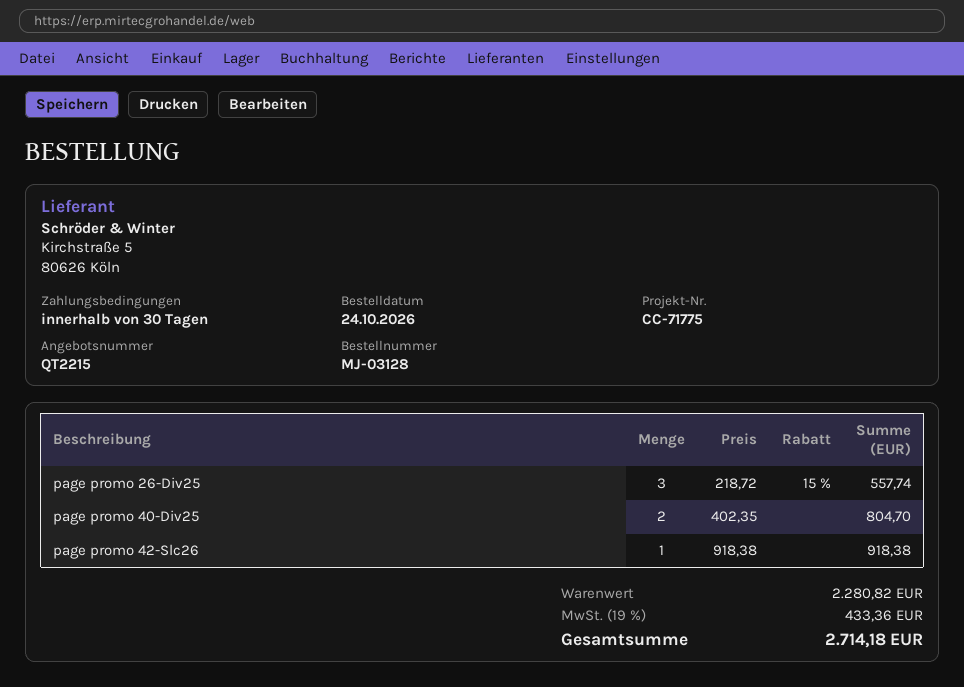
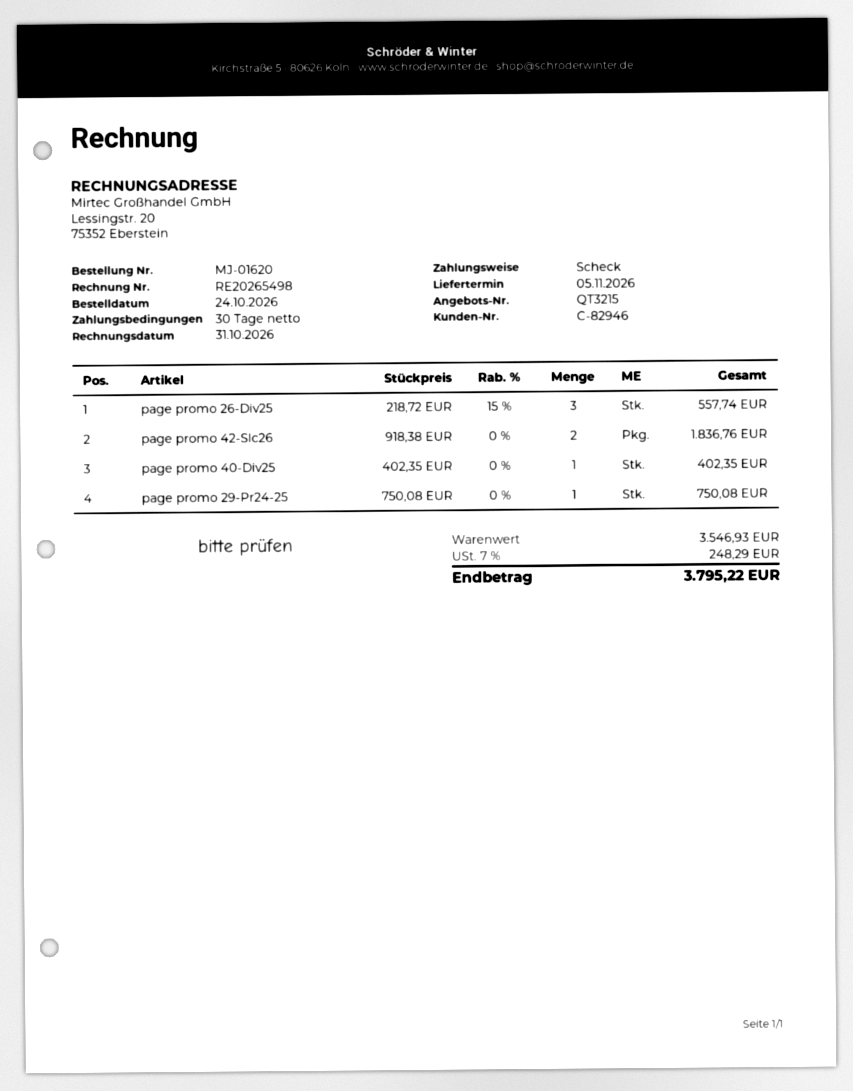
quote number: QT2215 -> QT3215
order number: MJ-03128 -> MJ-01620
page promo 40-Div25: 2 x 402.35 = 804.70 -> 1 x 402.35 = 402.35
page promo 42-Slc26: 1 x 918.38 = 918.38 -> 2 x 918.38 = 1836.76
page promo 29-Pr24-25: none -> 1 x 750.08 = 750.08
subtotal: 2280.82 -> 3546.93
tax: 19% = 433.36 -> 7% = 248.29
total: 2714.18 -> 3795.22

